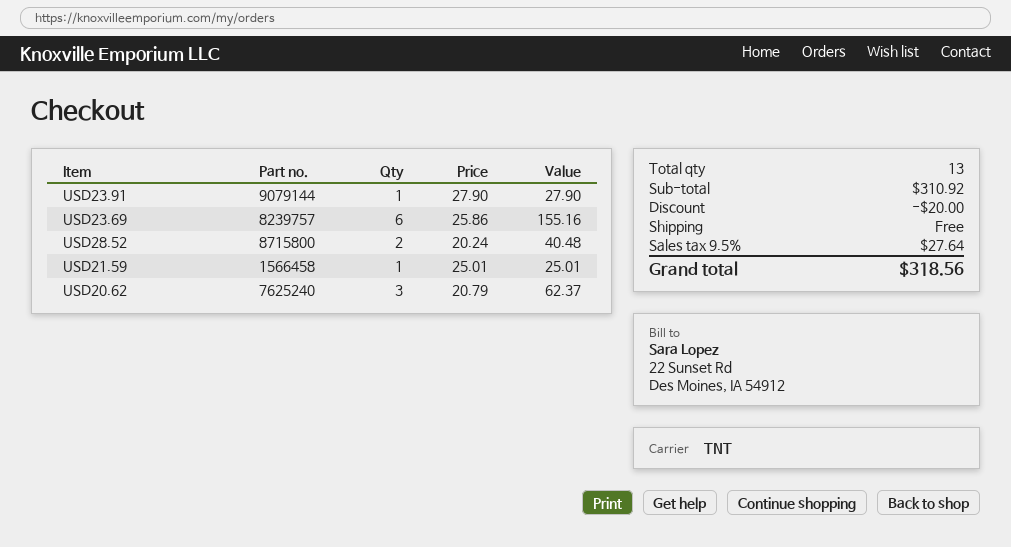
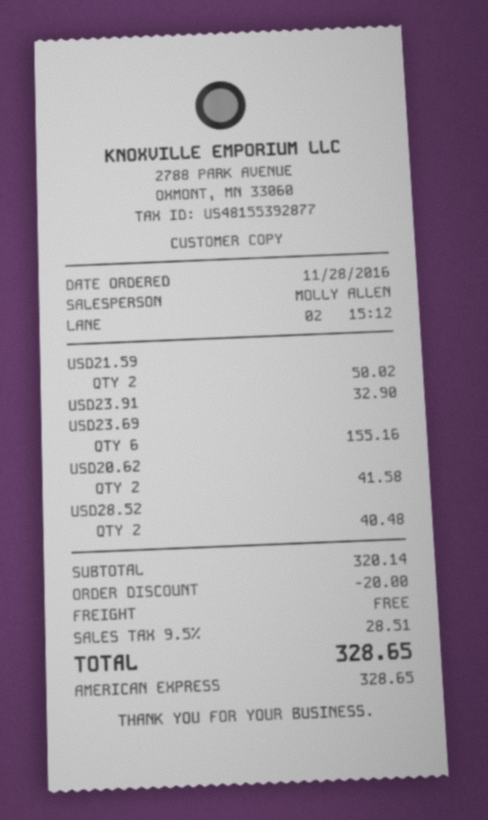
USD23.91: 1 for 27.90 -> 1 for 32.90
USD21.59: 1 for 25.01 -> 2 for 50.02
USD20.62: 3 for 62.37 -> 2 for 41.58
subtotal: 310.92 -> 320.14
tax: 9.5% = 27.64 -> 9.5% = 28.51
total: 318.56 -> 328.65

